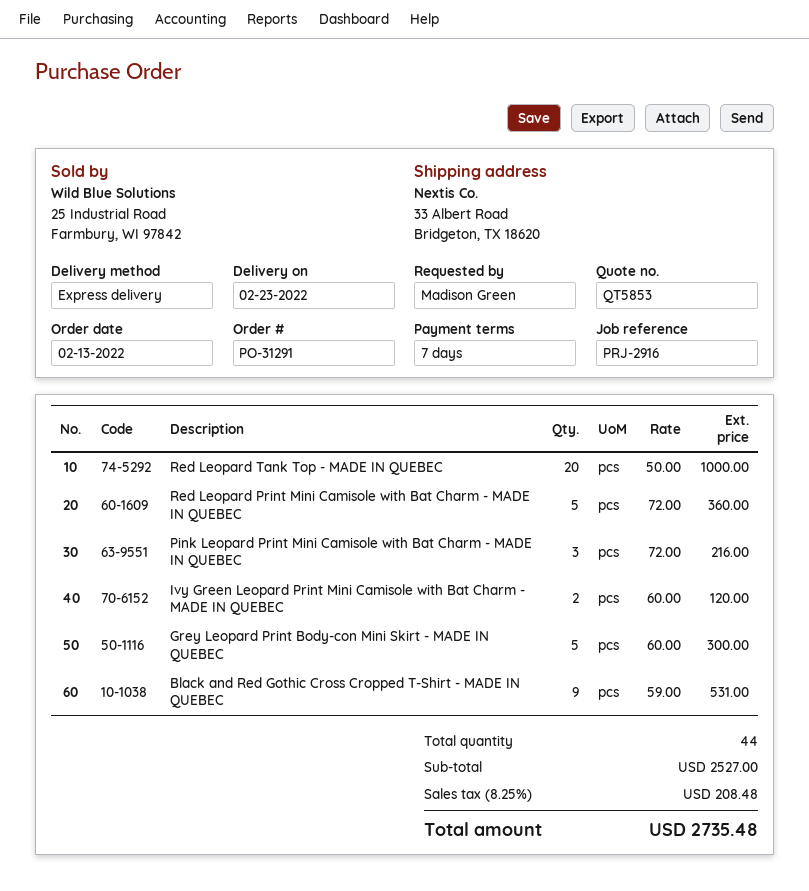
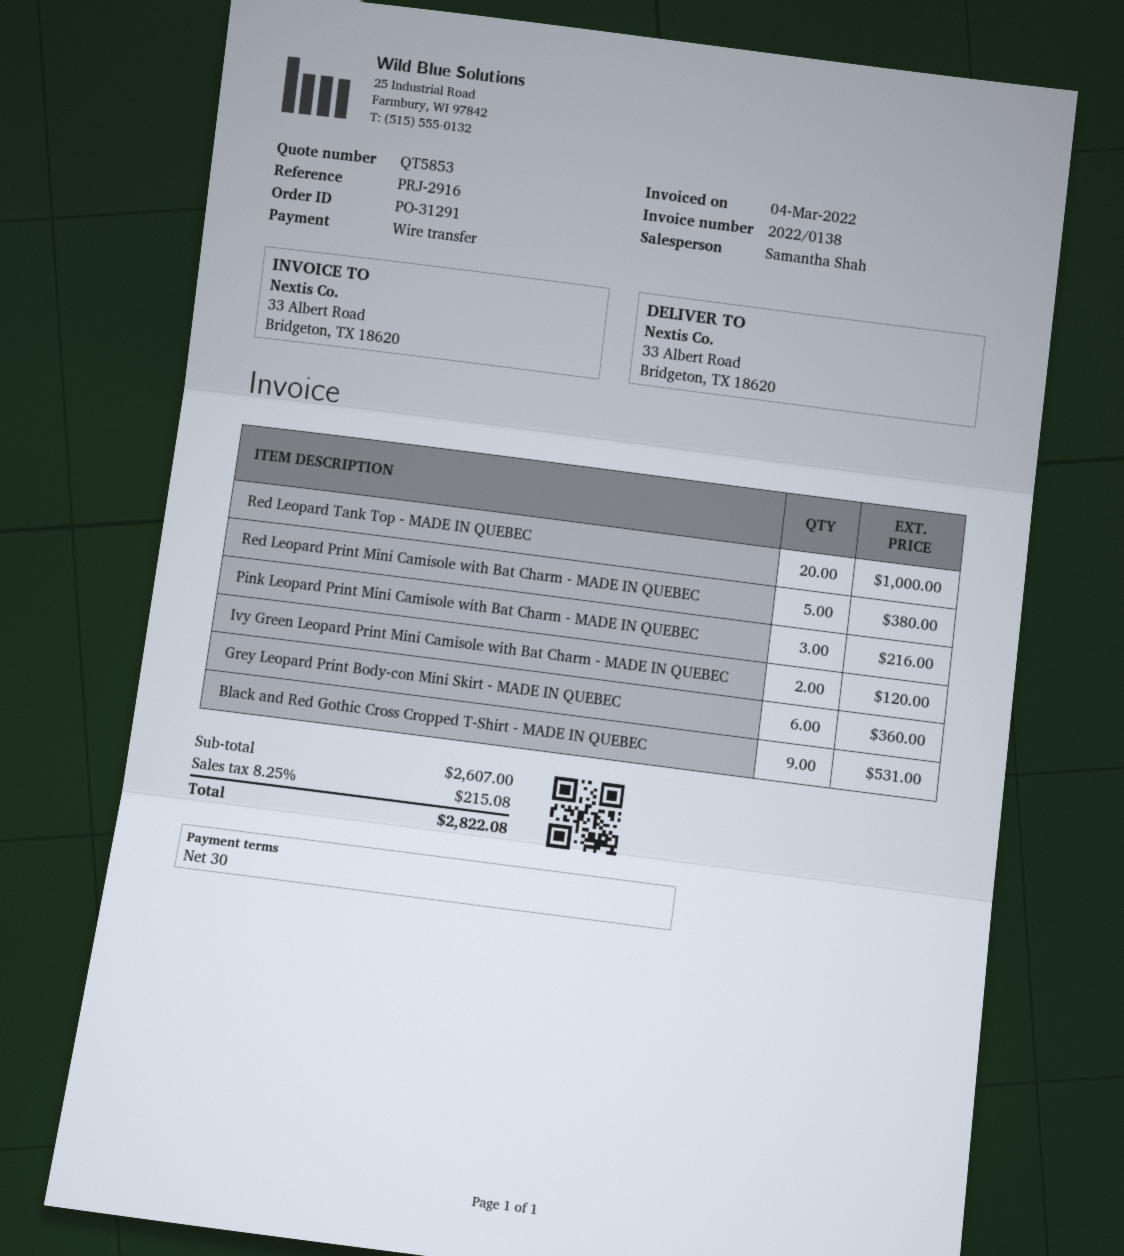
payment terms: 7 days -> 30 days
Red Leopard Print Mini Camisole with Bat Charm - MADE IN QUEBEC: 5 for 360.00 -> 5 for 380.00
Grey Leopard Print Body-con Mini Skirt - MADE IN QUEBEC: 5 for 300.00 -> 6 for 360.00
subtotal: 2527.00 -> 2607.00
tax: 8.25% = 208.48 -> 8.25% = 215.08
total: 2735.48 -> 2822.08

